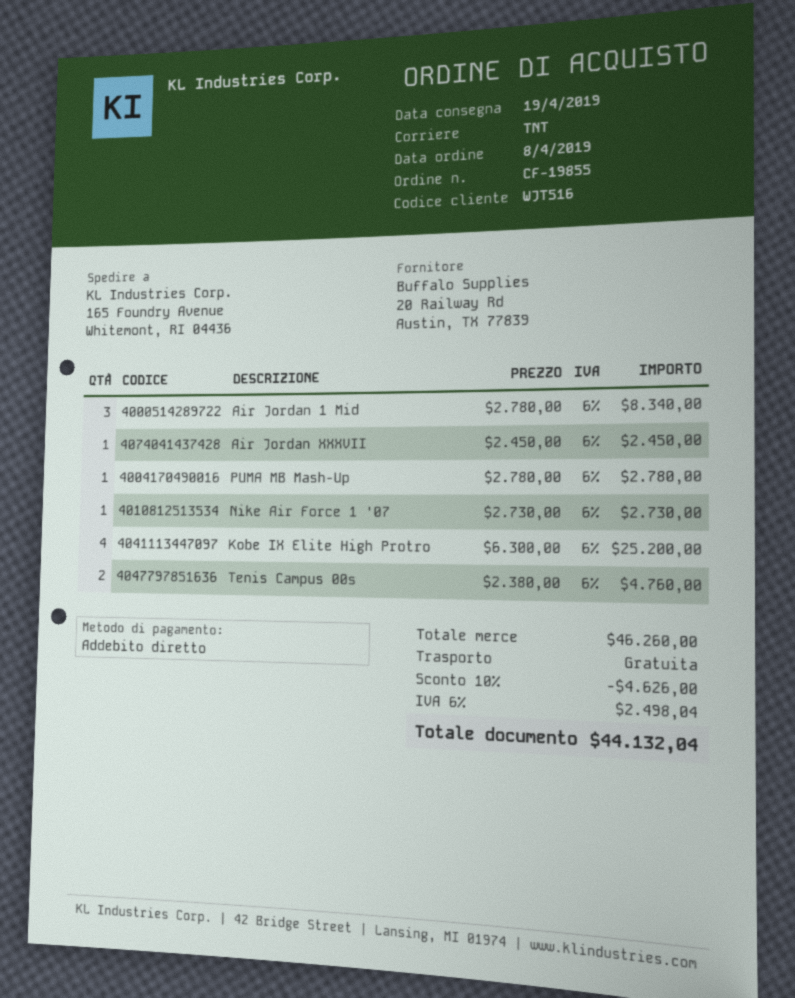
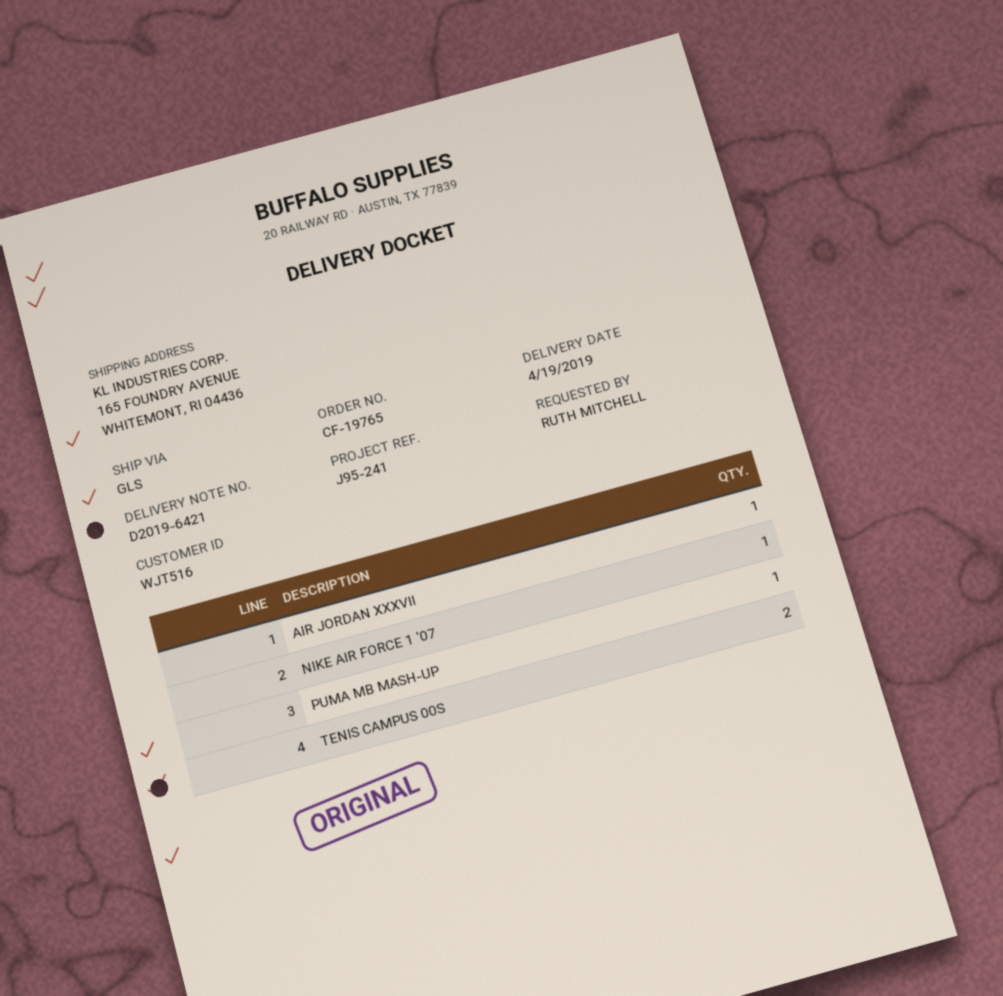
order number: CF-19855 -> CF-19765
shipping method: TNT -> GLS
Air Jordan 1 Mid: 3 -> none
Kobe IX Elite High Protro: 4 -> none

